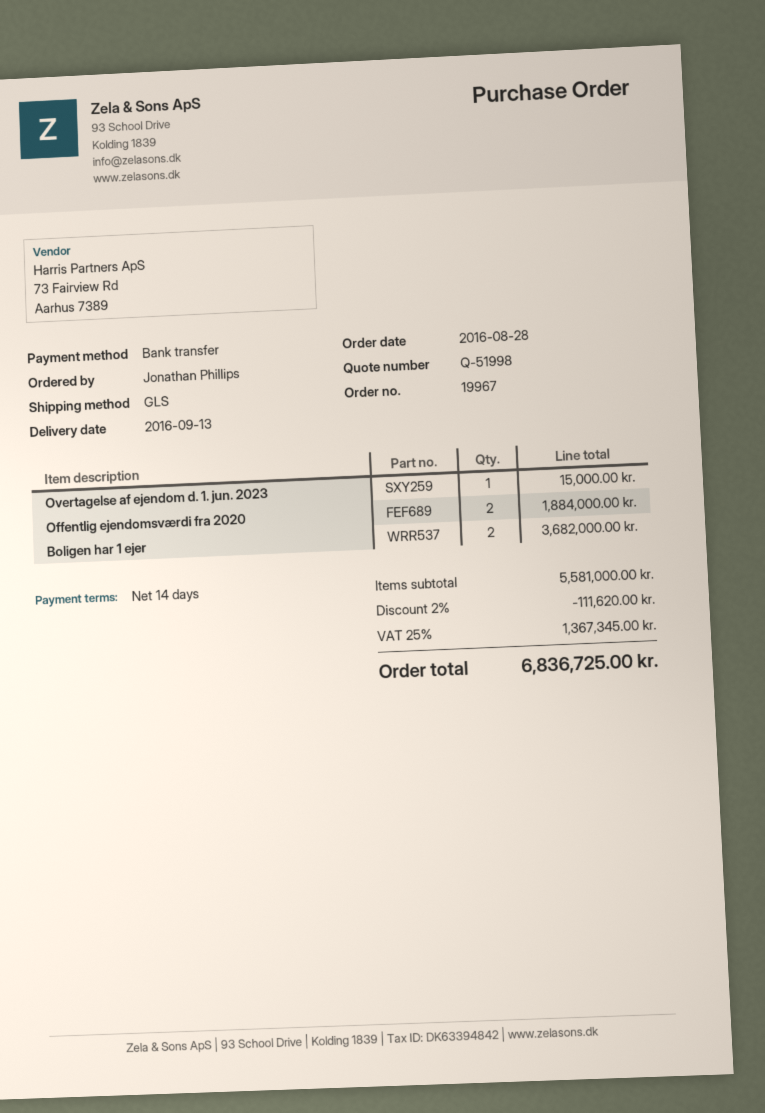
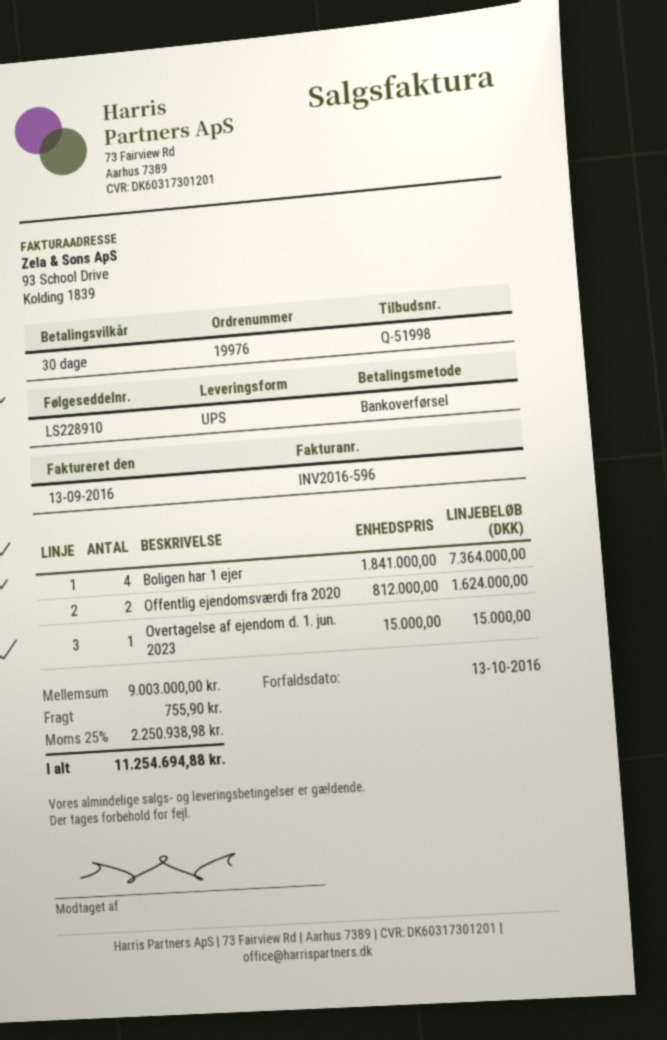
order number: 19967 -> 19976
payment terms: 14 days -> 30 days
shipping method: GLS -> UPS
Offentlig ejendomsværdi fra 2020: 2 for 1884000.00 -> 2 for 1624000.00
Boligen har 1 ejer: 2 for 3682000.00 -> 4 for 7364000.00
subtotal: 5581000.00 -> 9003000.00
discount: 2% = 111620.00 -> none
shipping: none -> 755.90
tax: 25% = 1367345.00 -> 25% = 2250938.98
total: 6836725.00 -> 11254694.88

